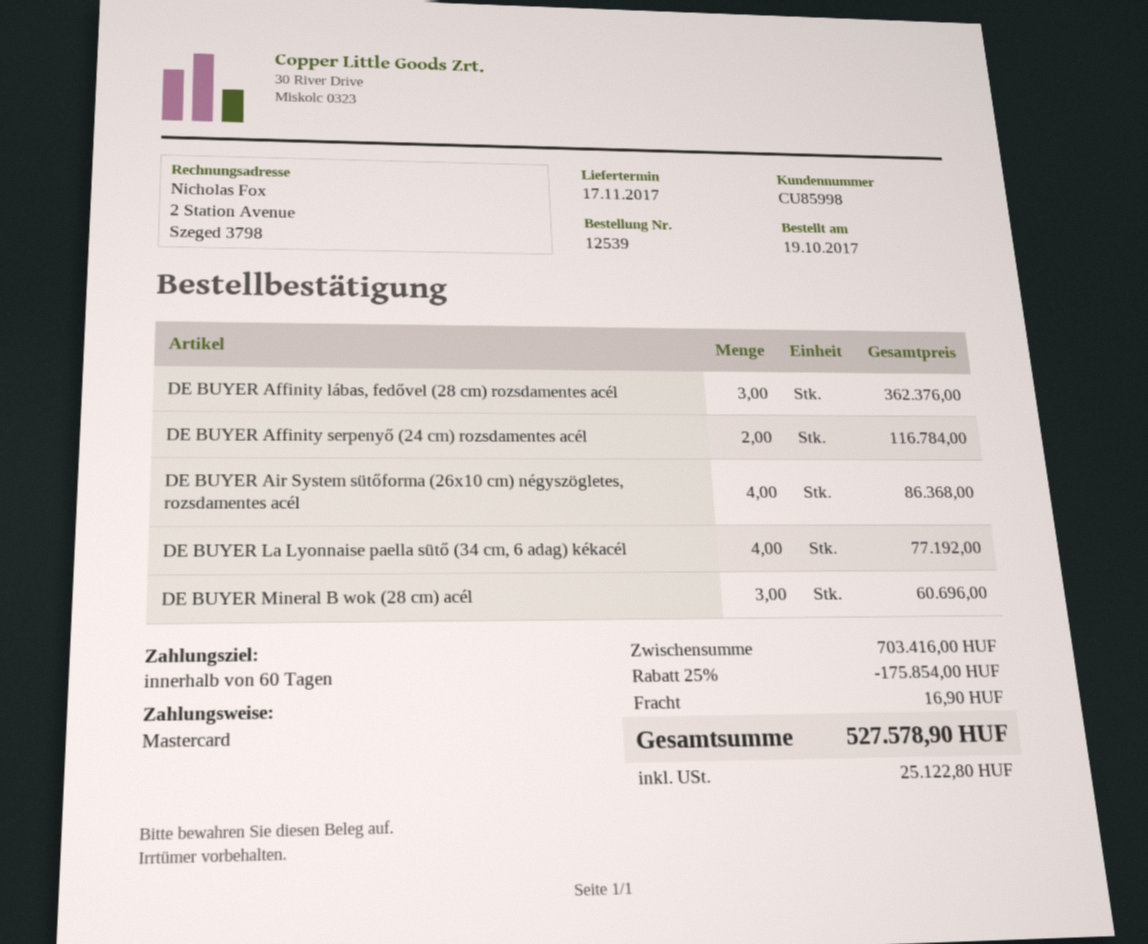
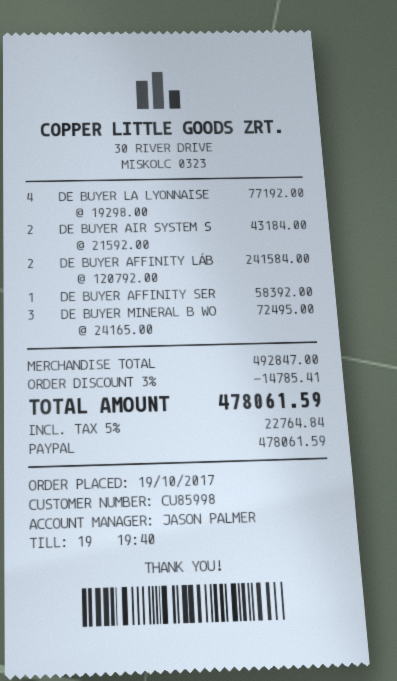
payment method: Mastercard -> PayPal
DE BUYER Affinity lábas, fedővel (28 cm) rozsdamentes acél: 3 for 362376.00 -> 2 for 241584.00
DE BUYER Affinity serpenyő (24 cm) rozsdamentes acél: 2 for 116784.00 -> 1 for 58392.00
DE BUYER Air System sütőforma (26x10 cm) négyszögletes, rozsdamentes acél: 4 for 86368.00 -> 2 for 43184.00
DE BUYER Mineral B wok (28 cm) acél: 3 for 60696.00 -> 3 for 72495.00
subtotal: 703416.00 -> 492847.00
discount: 25% = 175854.00 -> 3% = 14785.41
shipping: 16.90 -> none
tax: 25122.80 -> 22764.84
total: 527578.90 -> 478061.59

